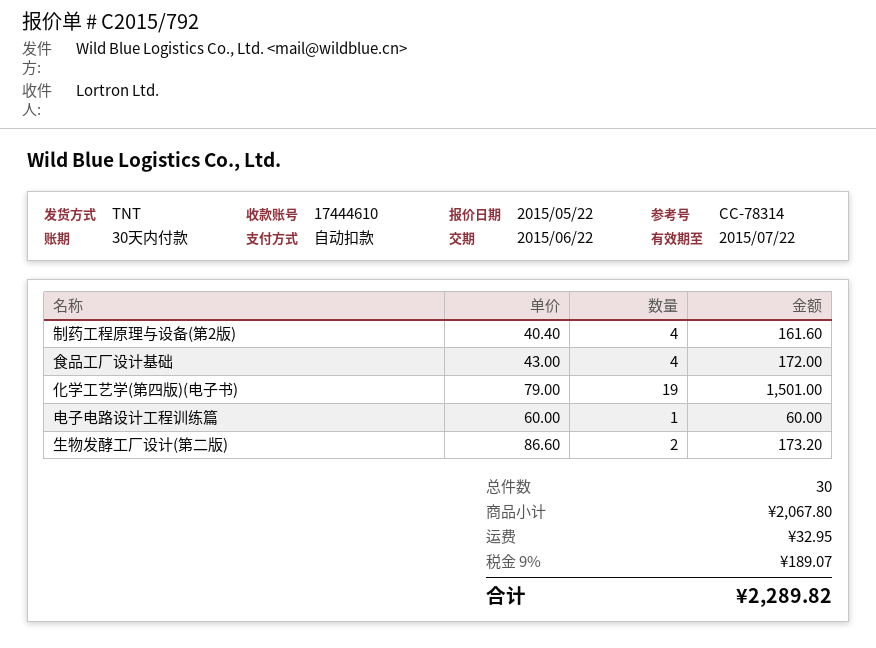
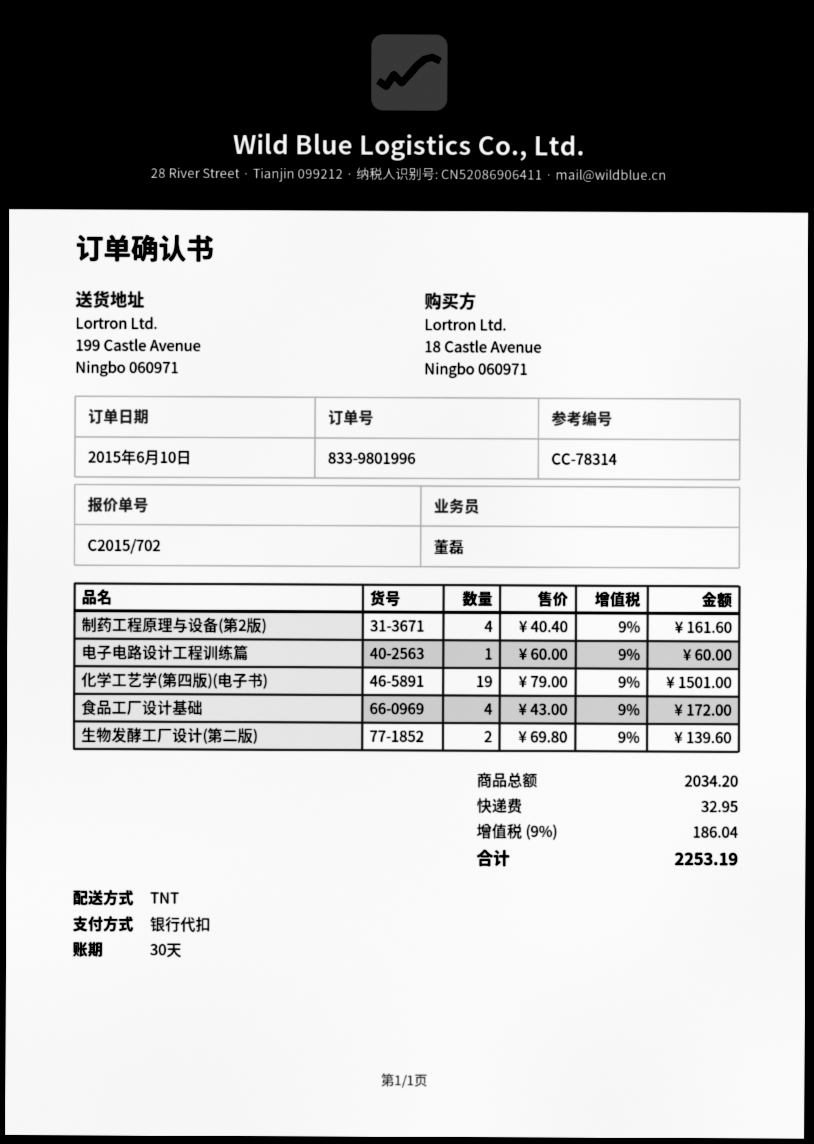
quote number: C2015/792 -> C2015/702
生物发酵工厂设计(第二版): 2 x 86.60 = 173.20 -> 2 x 69.80 = 139.60
subtotal: 2067.80 -> 2034.20
tax: 9% = 189.07 -> 9% = 186.04
total: 2289.82 -> 2253.19

